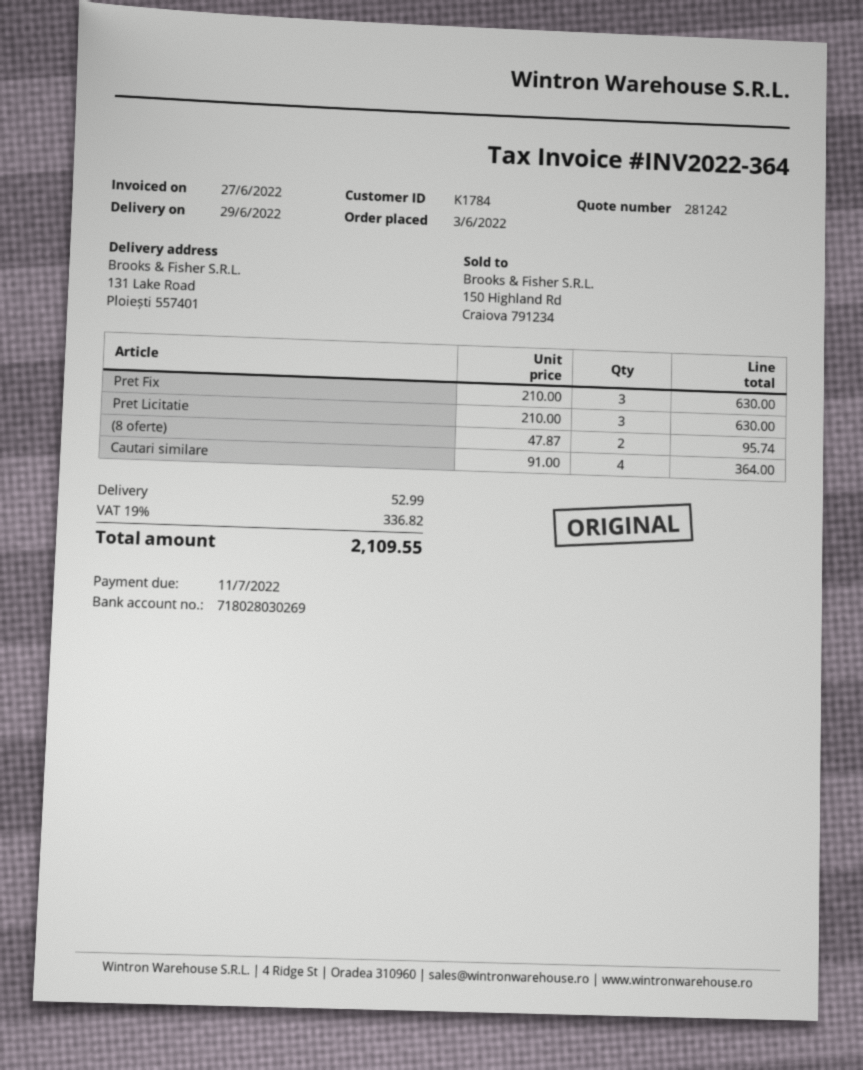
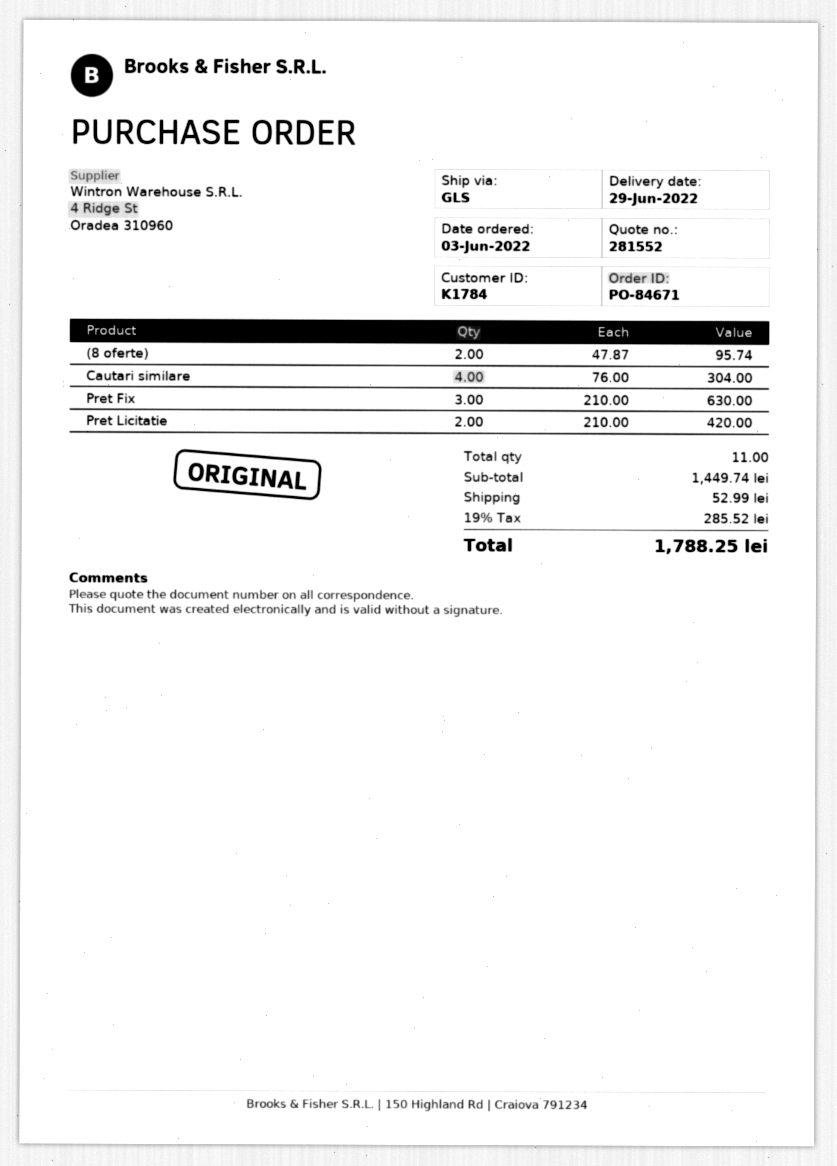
quote number: 281242 -> 281552
Pret Licitatie: 3 x 210.00 = 630.00 -> 2 x 210.00 = 420.00
Cautari similare: 4 x 91.00 = 364.00 -> 4 x 76.00 = 304.00
tax: 19% = 336.82 -> 19% = 285.52
total: 2109.55 -> 1788.25

